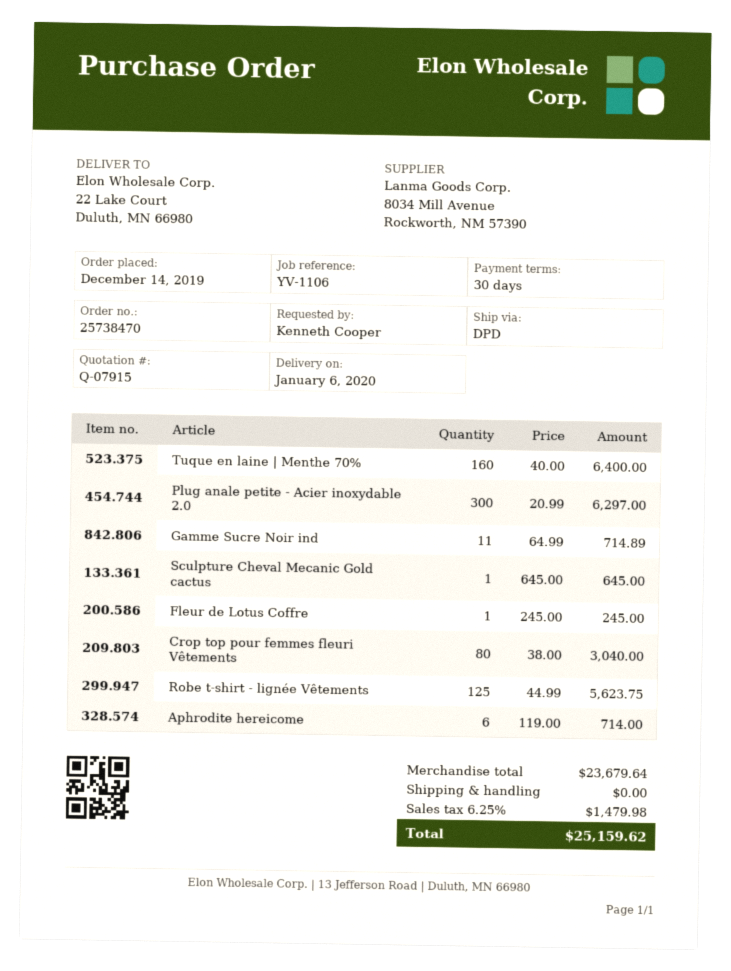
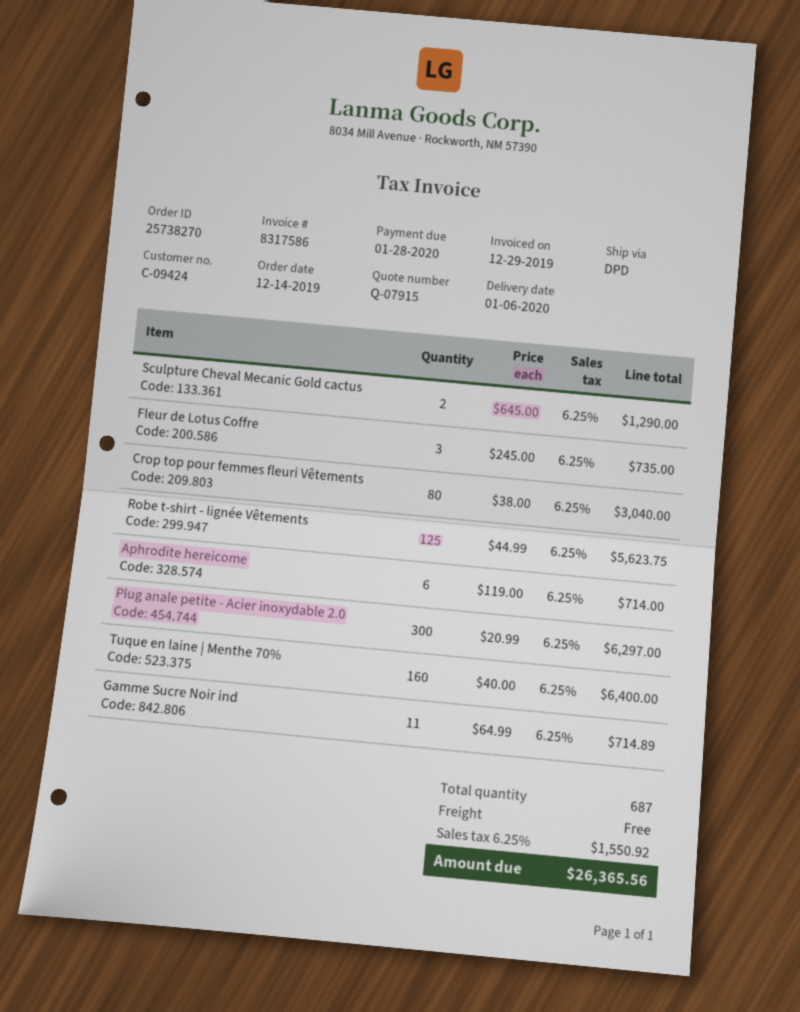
order number: 25738470 -> 25738270
Sculpture Cheval Mecanic Gold cactus: 1 x 645.00 = 645.00 -> 2 x 645.00 = 1290.00
Fleur de Lotus Coffre: 1 x 245.00 = 245.00 -> 3 x 245.00 = 735.00
tax: 6.25% = 1479.98 -> 6.25% = 1550.92
total: 25159.62 -> 26365.56

